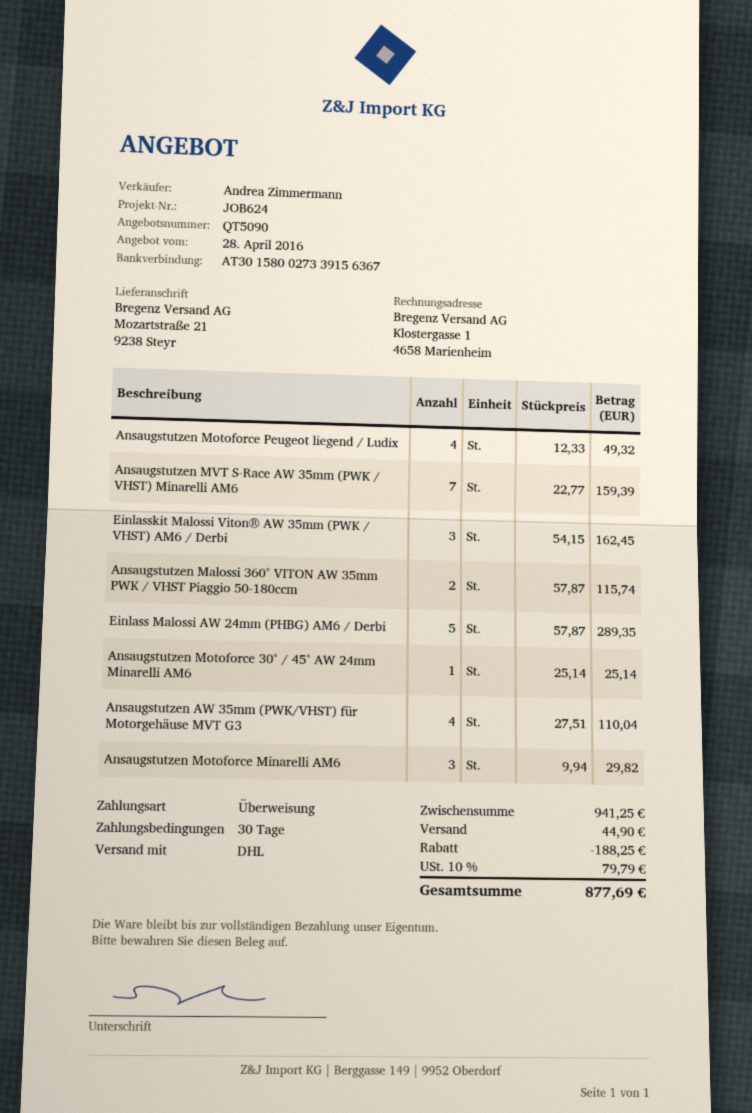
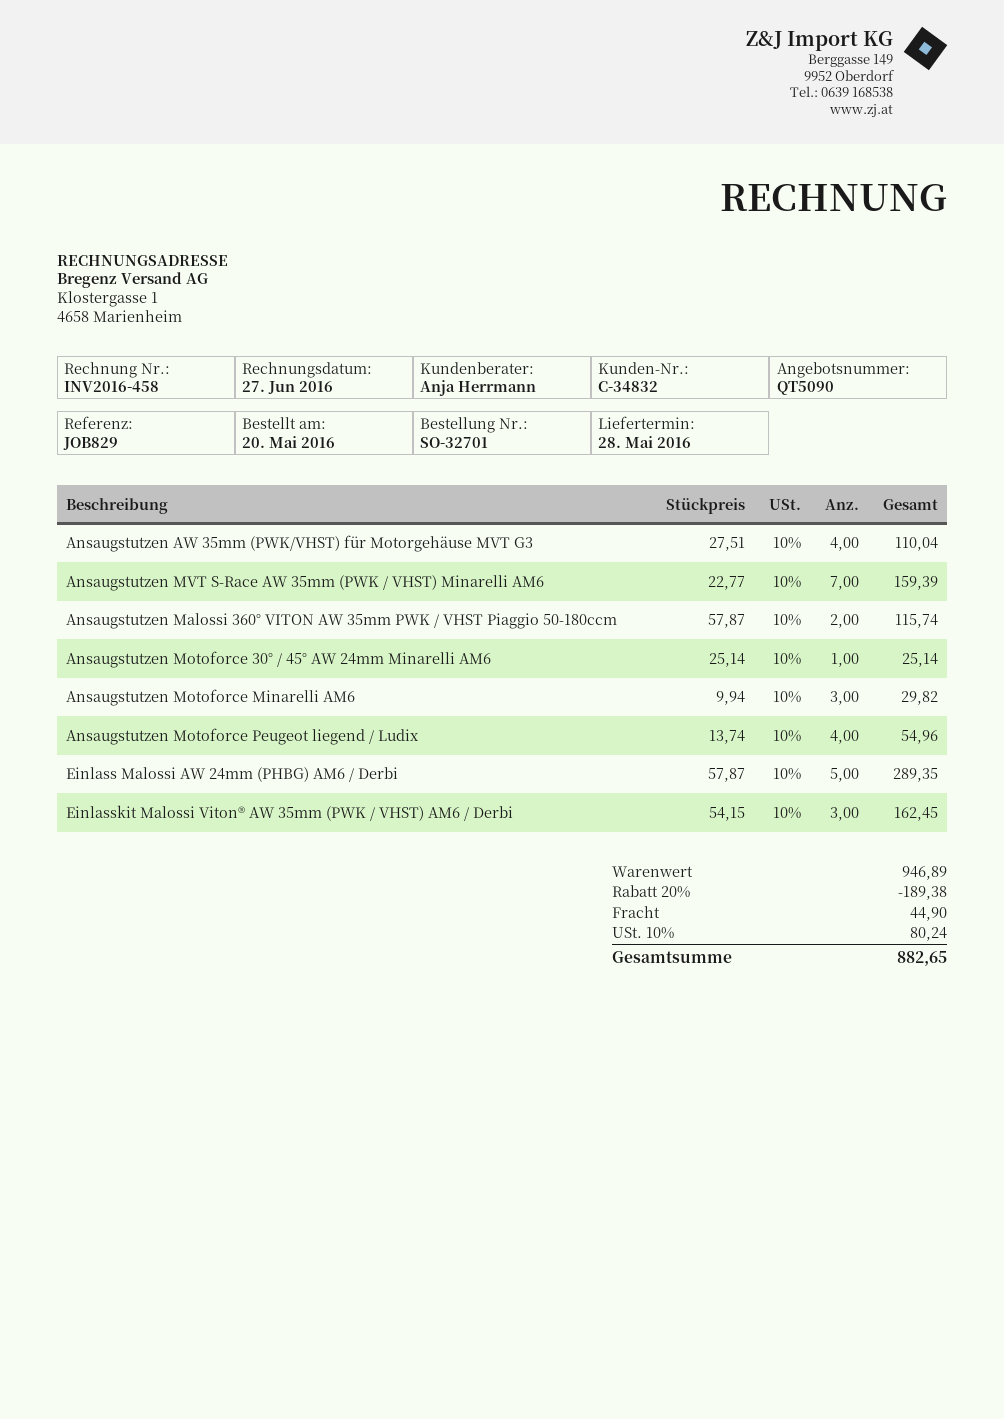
reference: JOB624 -> JOB829
sales rep: Andrea Zimmermann -> Anja Herrmann
Ansaugstutzen Motoforce Peugeot liegend / Ludix: 4 x 12.33 = 49.32 -> 4 x 13.74 = 54.96
subtotal: 941.25 -> 946.89
discount: 188.25 -> 189.38
tax: 10% = 79.79 -> 10% = 80.24
total: 877.69 -> 882.65

